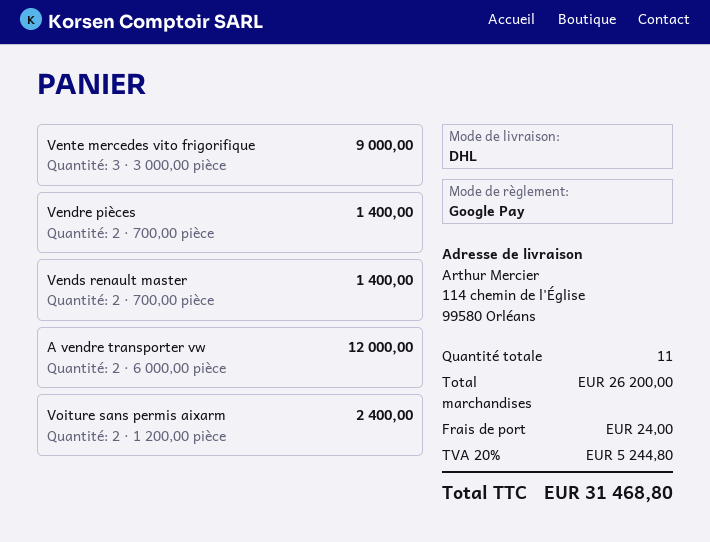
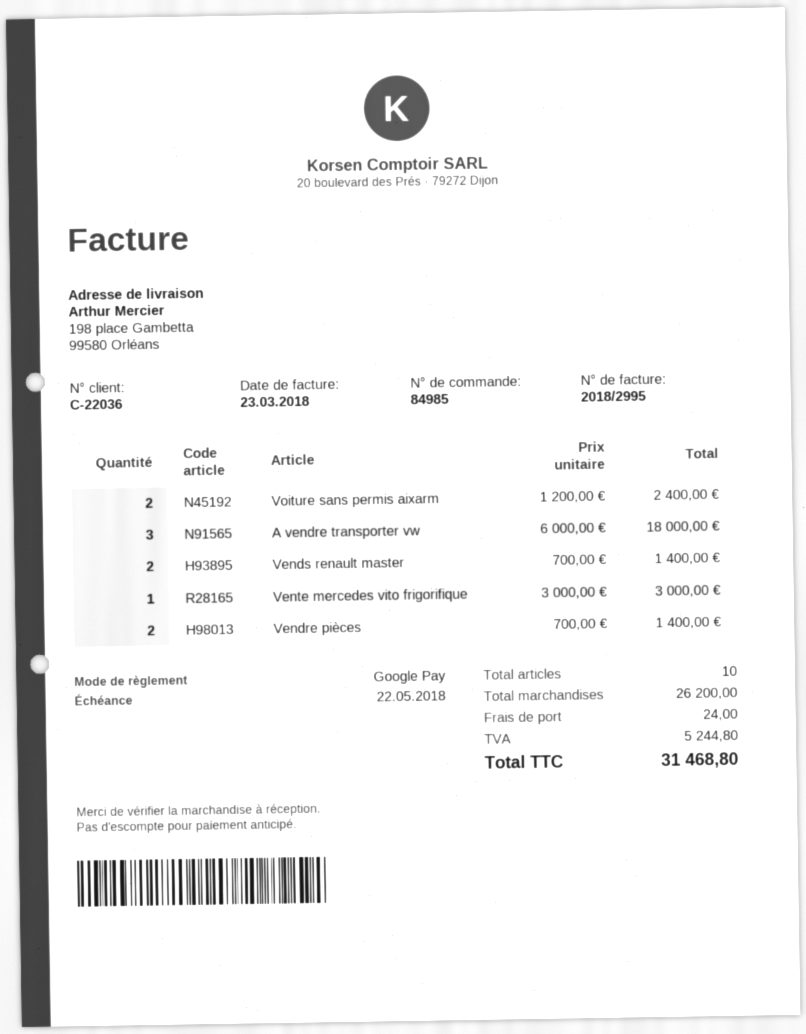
ship to: 114 chemin de l'Église, 99580 Orléans -> 198 place Gambetta, 99580 Orléans
Vente mercedes vito frigorifique: 3 x 3000.00 = 9000.00 -> 1 x 3000.00 = 3000.00
A vendre transporter vw: 2 x 6000.00 = 12000.00 -> 3 x 6000.00 = 18000.00
total quantity: 11 -> 10

